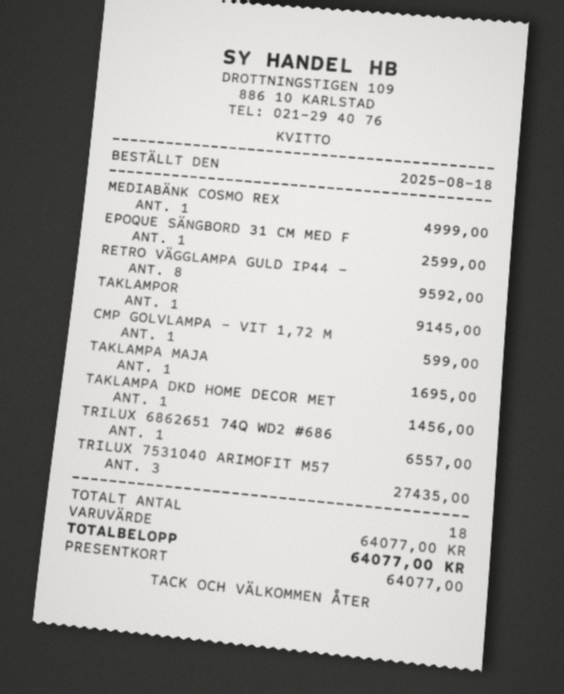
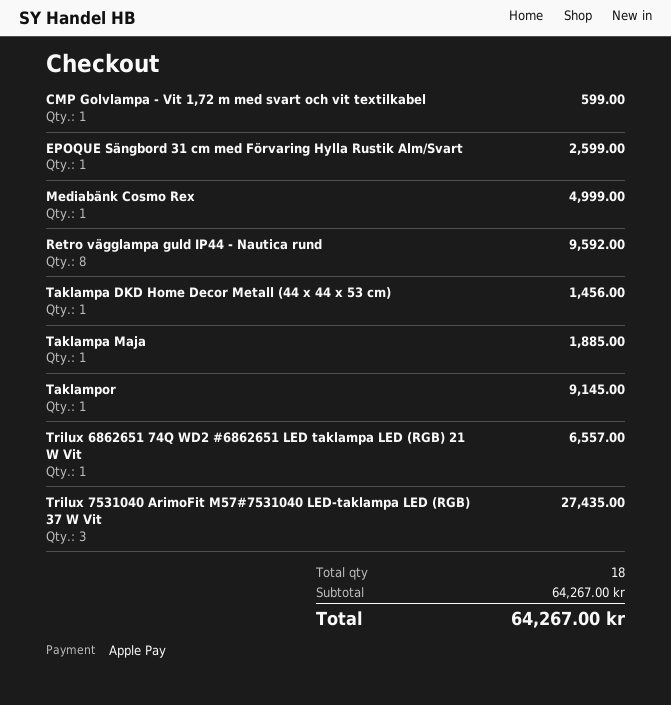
payment method: gift card -> Apple Pay
TAKLAMPA MAJA: 1 for 1695.00 -> 1 for 1885.00
subtotal: 64077.00 -> 64267.00
total: 64077.00 -> 64267.00

